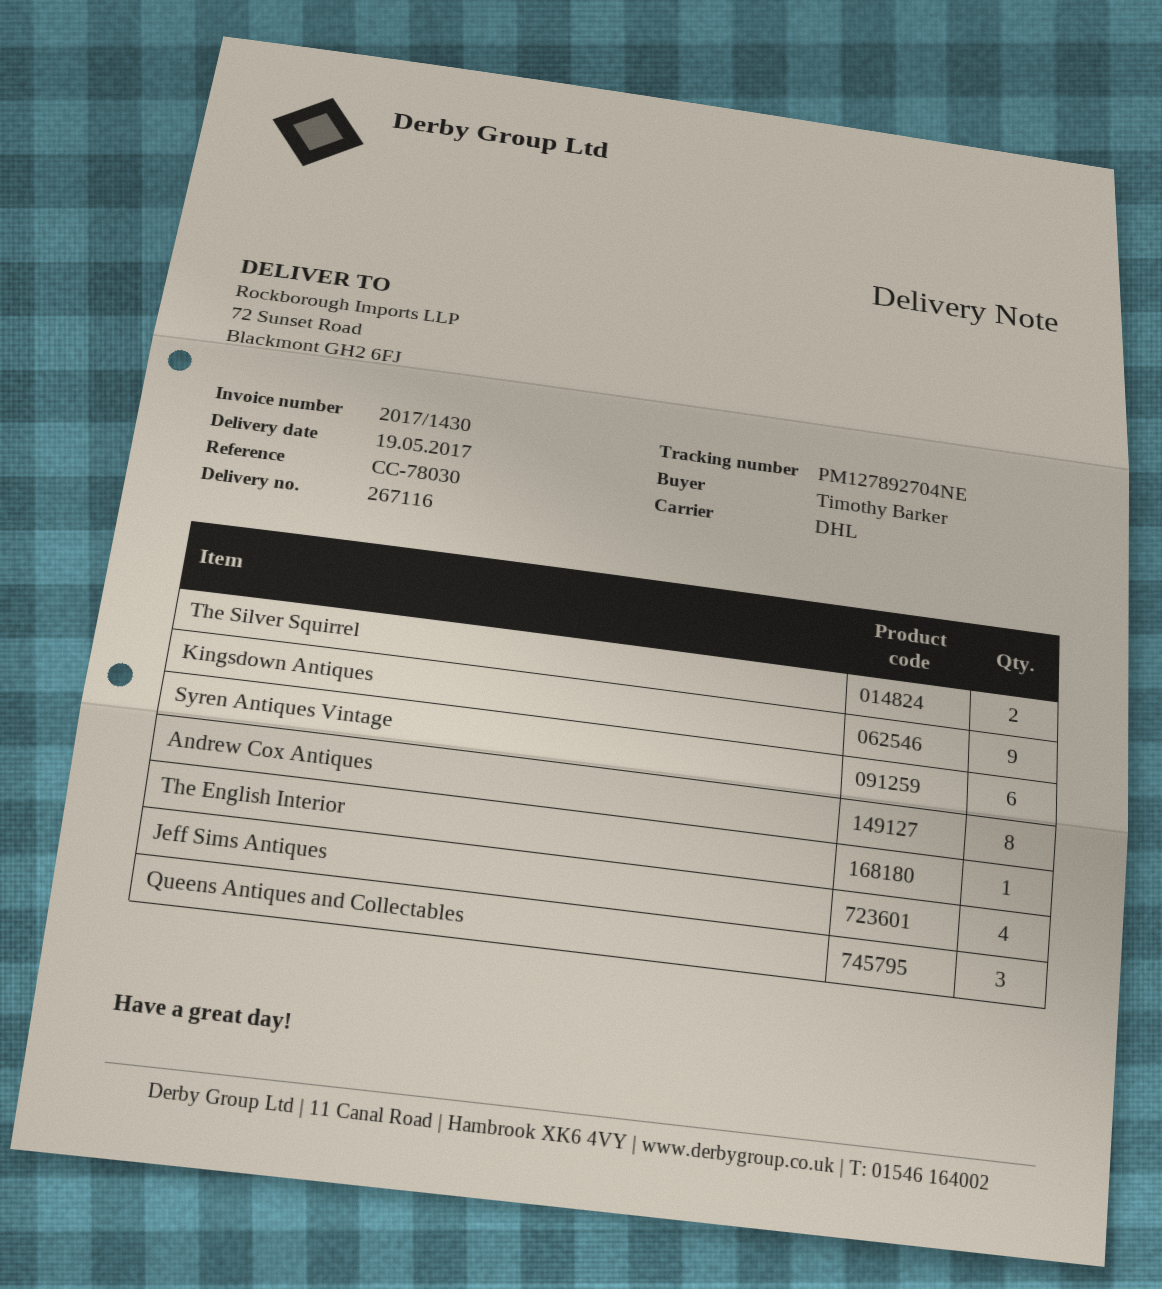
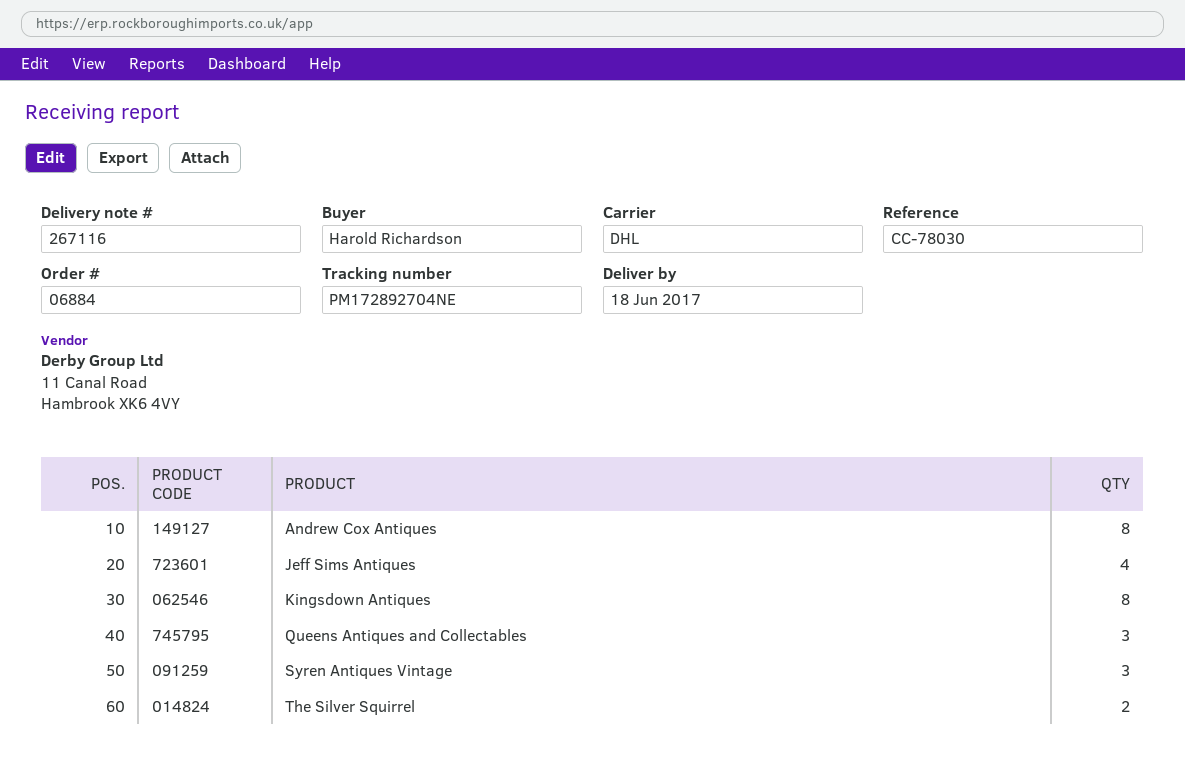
delivery date: 2017-05-19 -> 2017-06-18
ordered by: Timothy Barker -> Harold Richardson
tracking number: PM127892704NE -> PM172892704NE
Kingsdown Antiques: 9 -> 8
Syren Antiques Vintage: 6 -> 3
The English Interior: 1 -> none

